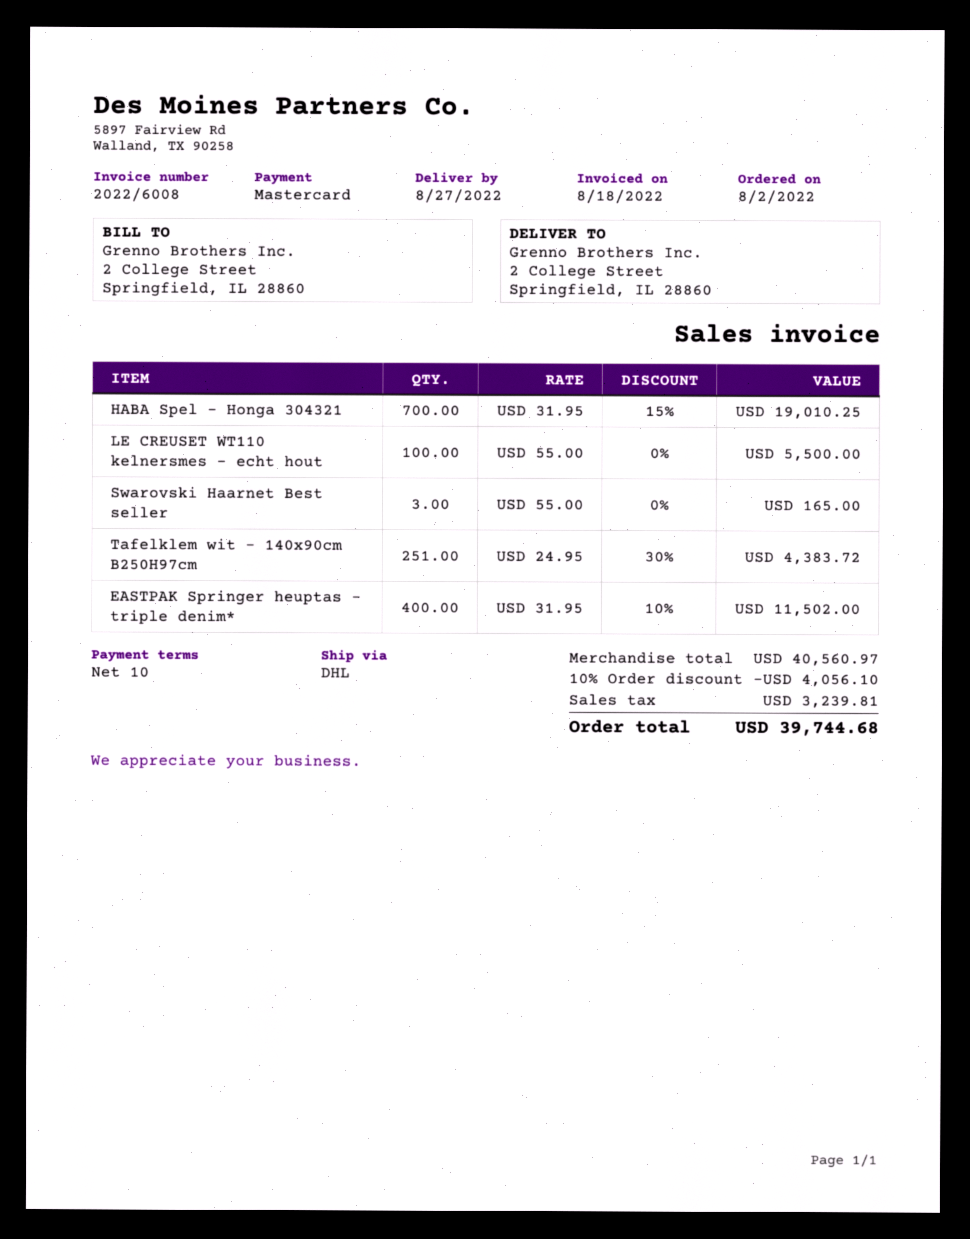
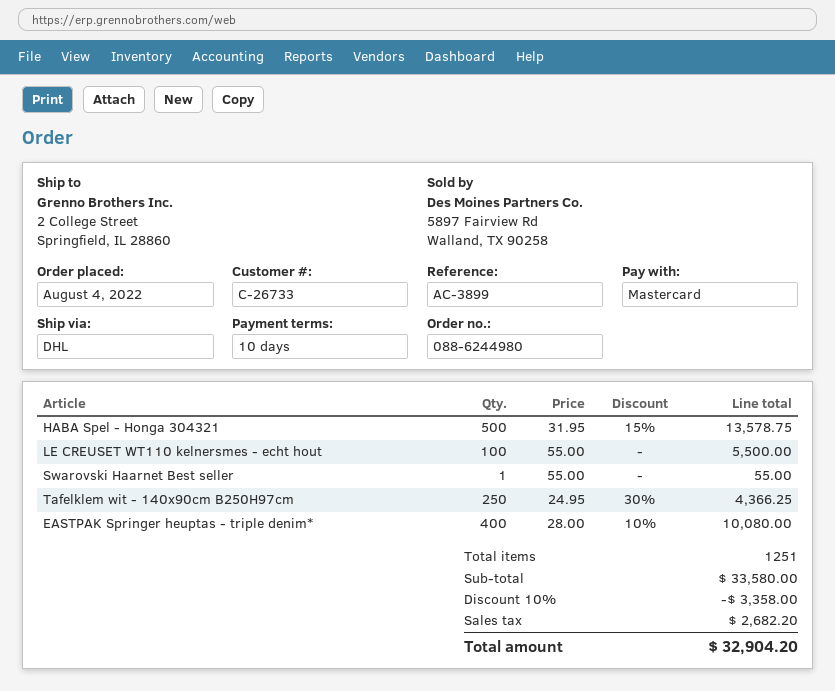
order date: 2022-08-02 -> 2022-08-04
HABA Spel - Honga 304321: 700 x 31.95 - 15% = 19010.25 -> 500 x 31.95 - 15% = 13578.75
Swarovski Haarnet Best seller: 3 x 55.00 = 165.00 -> 1 x 55.00 = 55.00
Tafelklem wit - 140x90cm B250H97cm: 251 x 24.95 - 30% = 4383.72 -> 250 x 24.95 - 30% = 4366.25
EASTPAK Springer heuptas - triple denim*: 400 x 31.95 - 10% = 11502.00 -> 400 x 28.00 - 10% = 10080.00
subtotal: 40560.97 -> 33580.00
discount: 10% = 4056.10 -> 10% = 3358.00
tax: 3239.81 -> 2682.20
total: 39744.68 -> 32904.20

